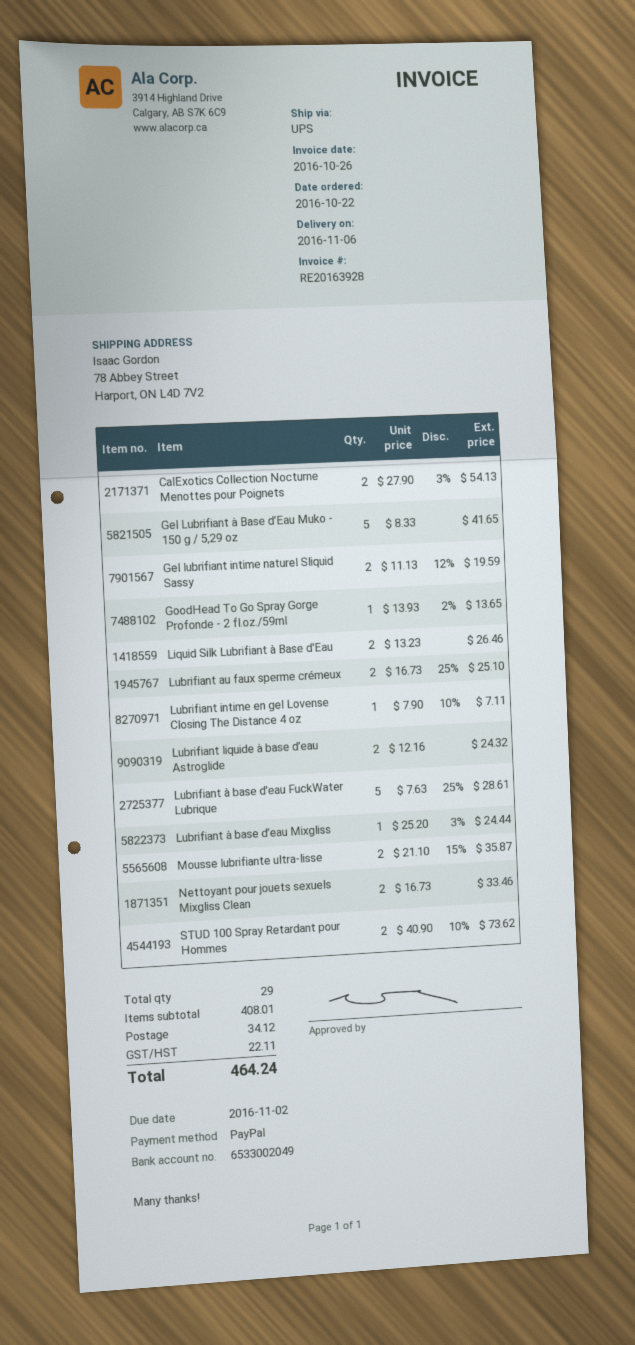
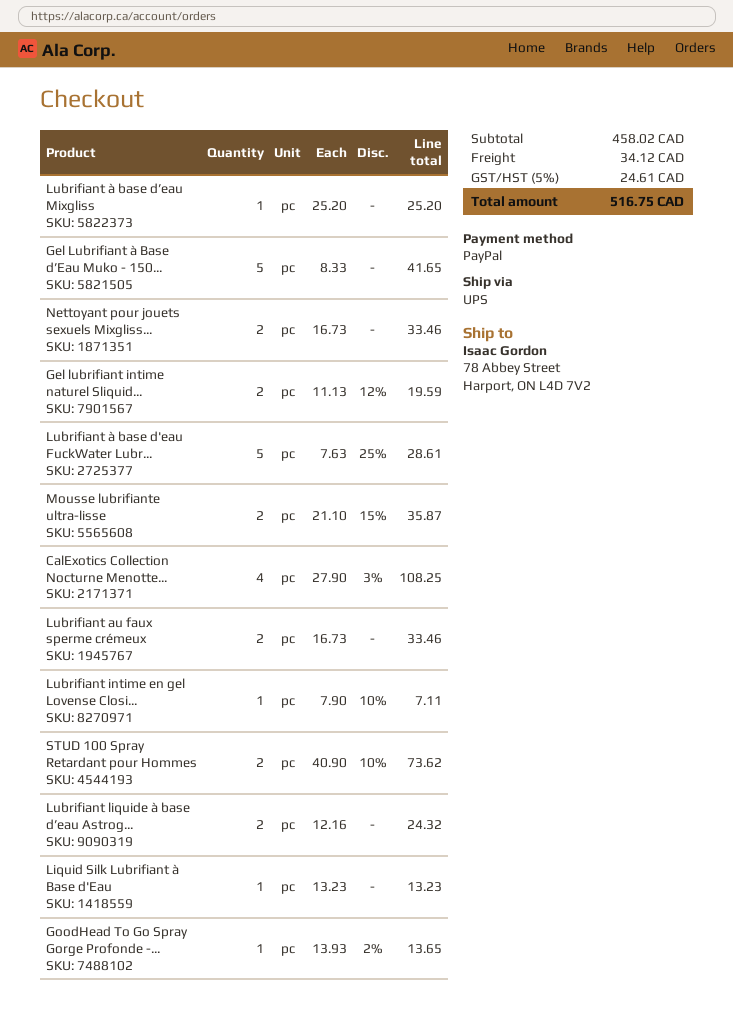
CalExotics Collection Nocturne Menottes pour Poignets: 2 x 27.90 - 3% = 54.13 -> 4 x 27.90 - 3% = 108.25
Liquid Silk Lubrifiant à Base d'Eau: 2 x 13.23 = 26.46 -> 1 x 13.23 = 13.23
Lubrifiant au faux sperme crémeux: 2 x 16.73 - 25% = 25.10 -> 2 x 16.73 = 33.46
Lubrifiant à base d’eau Mixgliss: 1 x 25.20 - 3% = 24.44 -> 1 x 25.20 = 25.20
subtotal: 408.01 -> 458.02
tax: 22.11 -> 24.61
total: 464.24 -> 516.75

